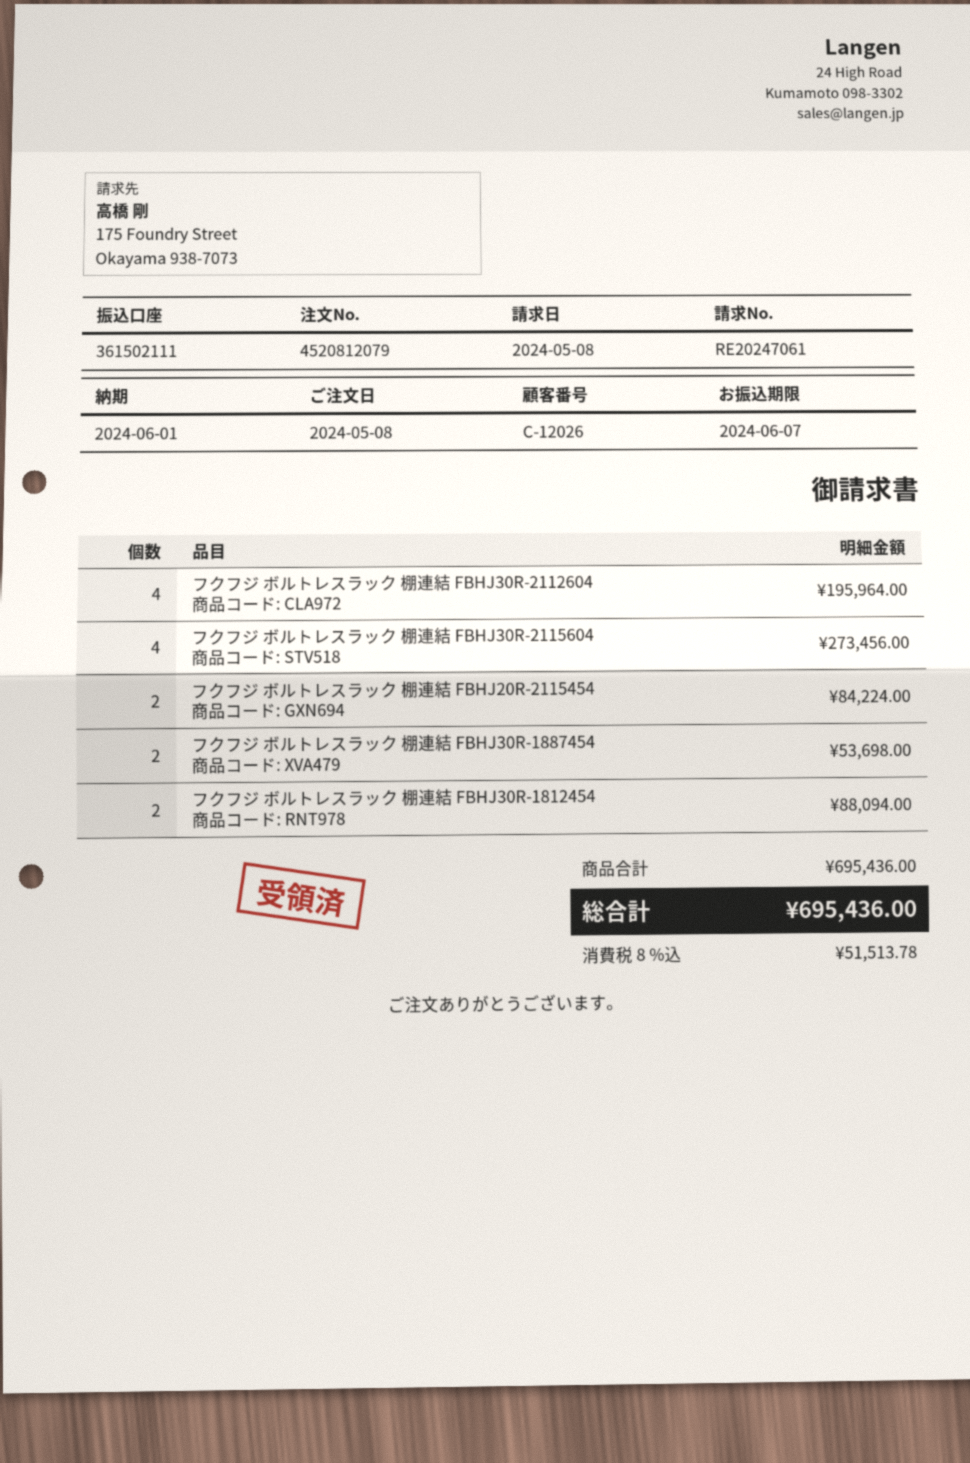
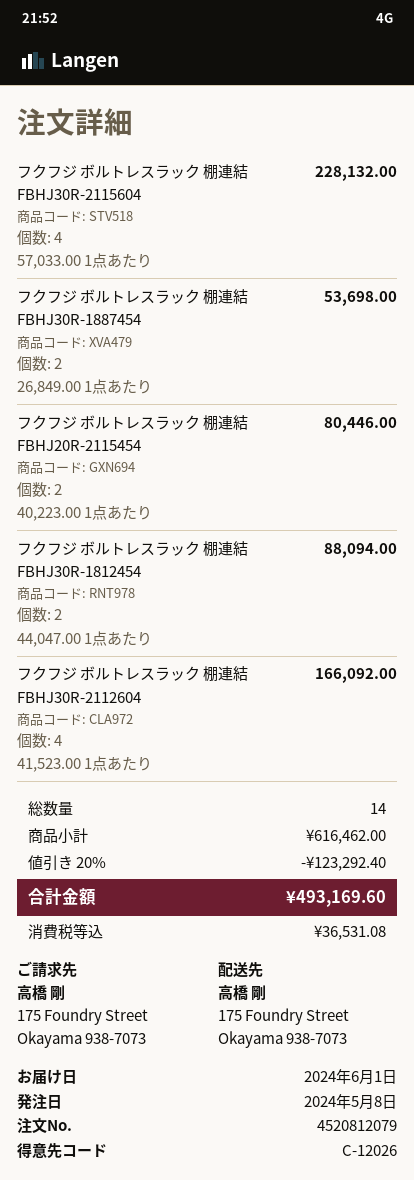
フクフジ ボルトレスラック 棚連結 FBHJ30R-2112604: 4 for 195964.00 -> 4 for 166092.00
フクフジ ボルトレスラック 棚連結 FBHJ30R-2115604: 4 for 273456.00 -> 4 for 228132.00
フクフジ ボルトレスラック 棚連結 FBHJ20R-2115454: 2 for 84224.00 -> 2 for 80446.00
subtotal: 695436.00 -> 616462.00
discount: none -> 20% = 123292.40
tax: 51513.78 -> 36531.08
total: 695436.00 -> 493169.60

